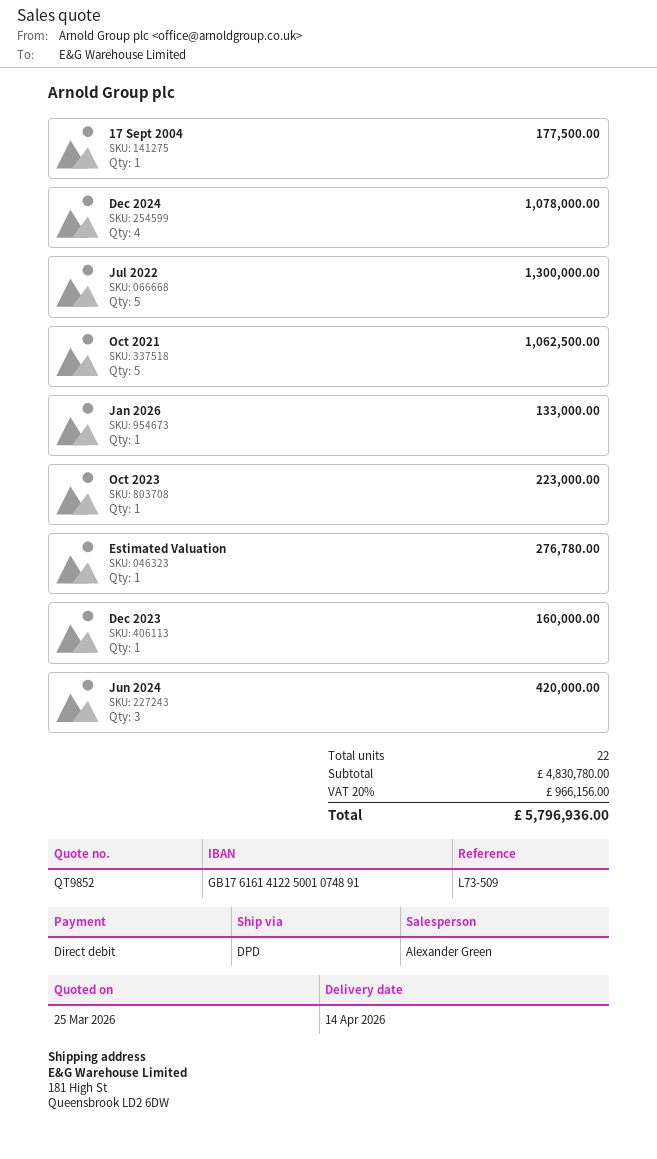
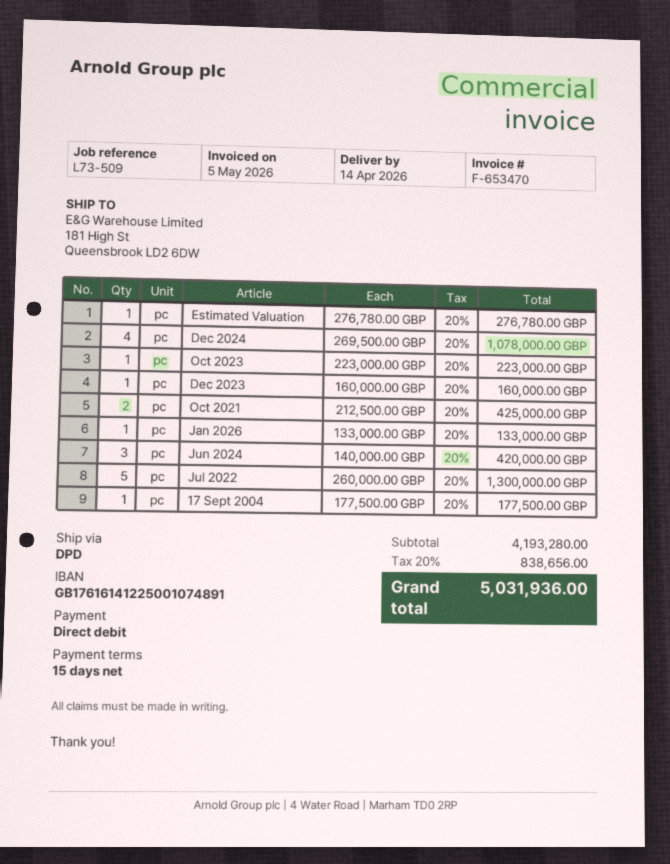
Oct 2021: 5 for 1062500.00 -> 2 for 425000.00
subtotal: 4830780.00 -> 4193280.00
tax: 20% = 966156.00 -> 20% = 838656.00
total: 5796936.00 -> 5031936.00

